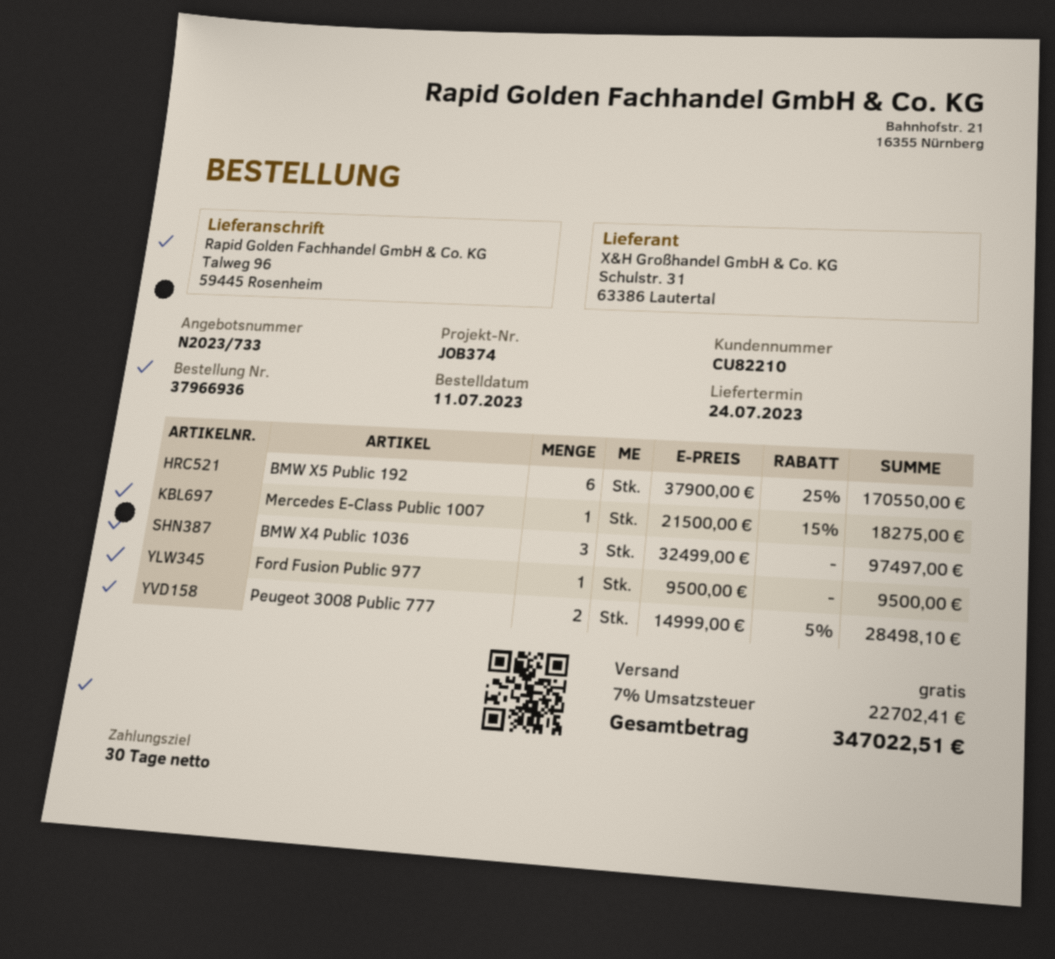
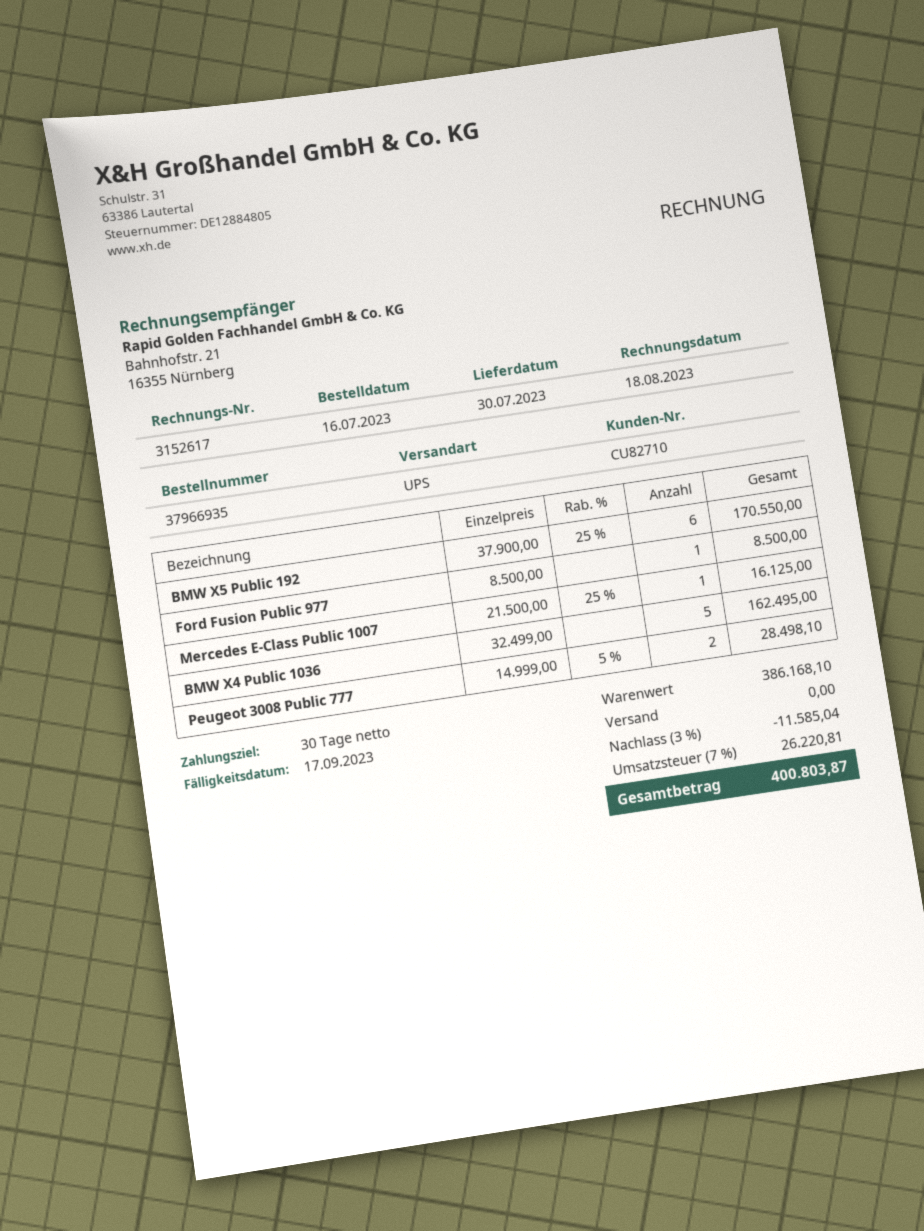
order number: 37966936 -> 37966935
order date: 2023-07-11 -> 2023-07-16
delivery date: 2023-07-24 -> 2023-07-30
customer number: CU82210 -> CU82710
Mercedes E-Class Public 1007: 1 x 21500.00 - 15% = 18275.00 -> 1 x 21500.00 - 25% = 16125.00
BMW X4 Public 1036: 3 x 32499.00 = 97497.00 -> 5 x 32499.00 = 162495.00
Ford Fusion Public 977: 1 x 9500.00 = 9500.00 -> 1 x 8500.00 = 8500.00
discount: none -> 3% = 11585.04
tax: 7% = 22702.41 -> 7% = 26220.81
total: 347022.51 -> 400803.87

